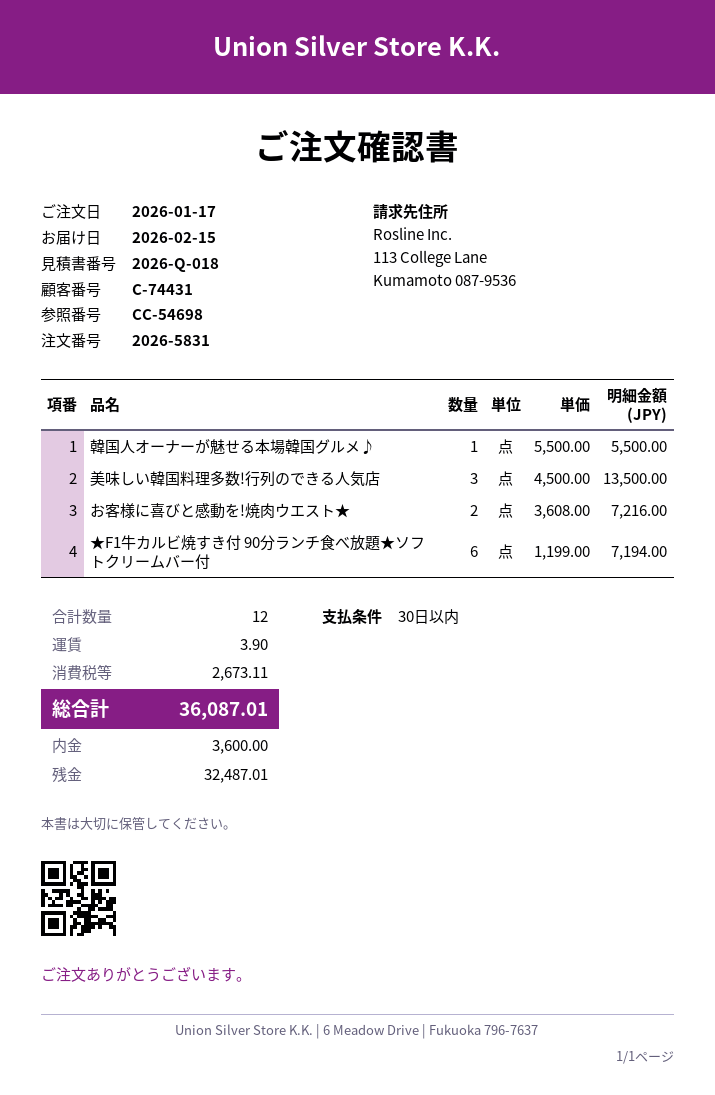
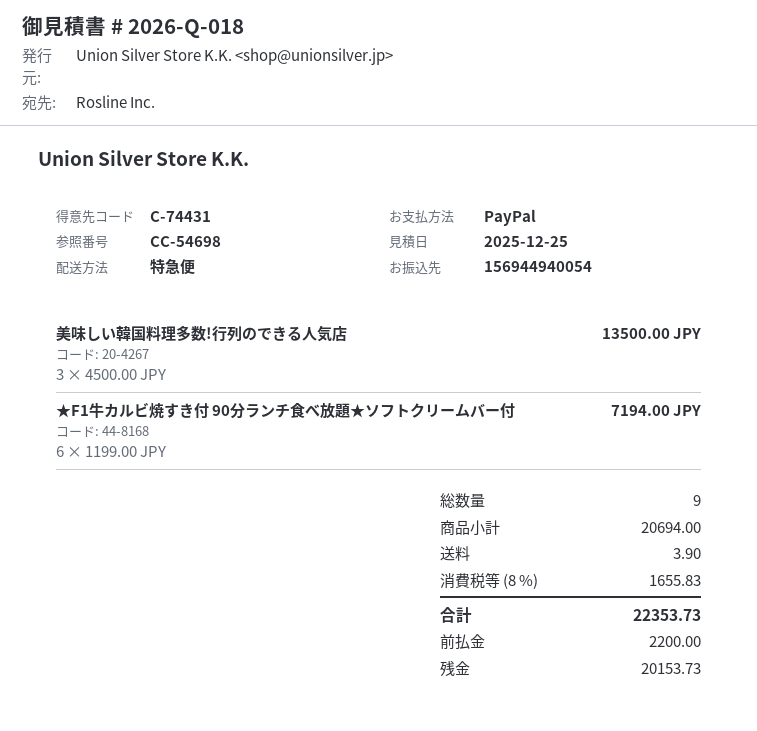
韓国人オーナーが魅せる本場韓国グルメ♪: 1 x 5500.00 = 5500.00 -> none
お客様に喜びと感動を!焼肉ウエスト★: 2 x 3608.00 = 7216.00 -> none
total quantity: 12 -> 9
tax: 2673.11 -> 1655.83
total: 36087.01 -> 22353.73
deposit: 3600.00 -> 2200.00
balance: 32487.01 -> 20153.73

